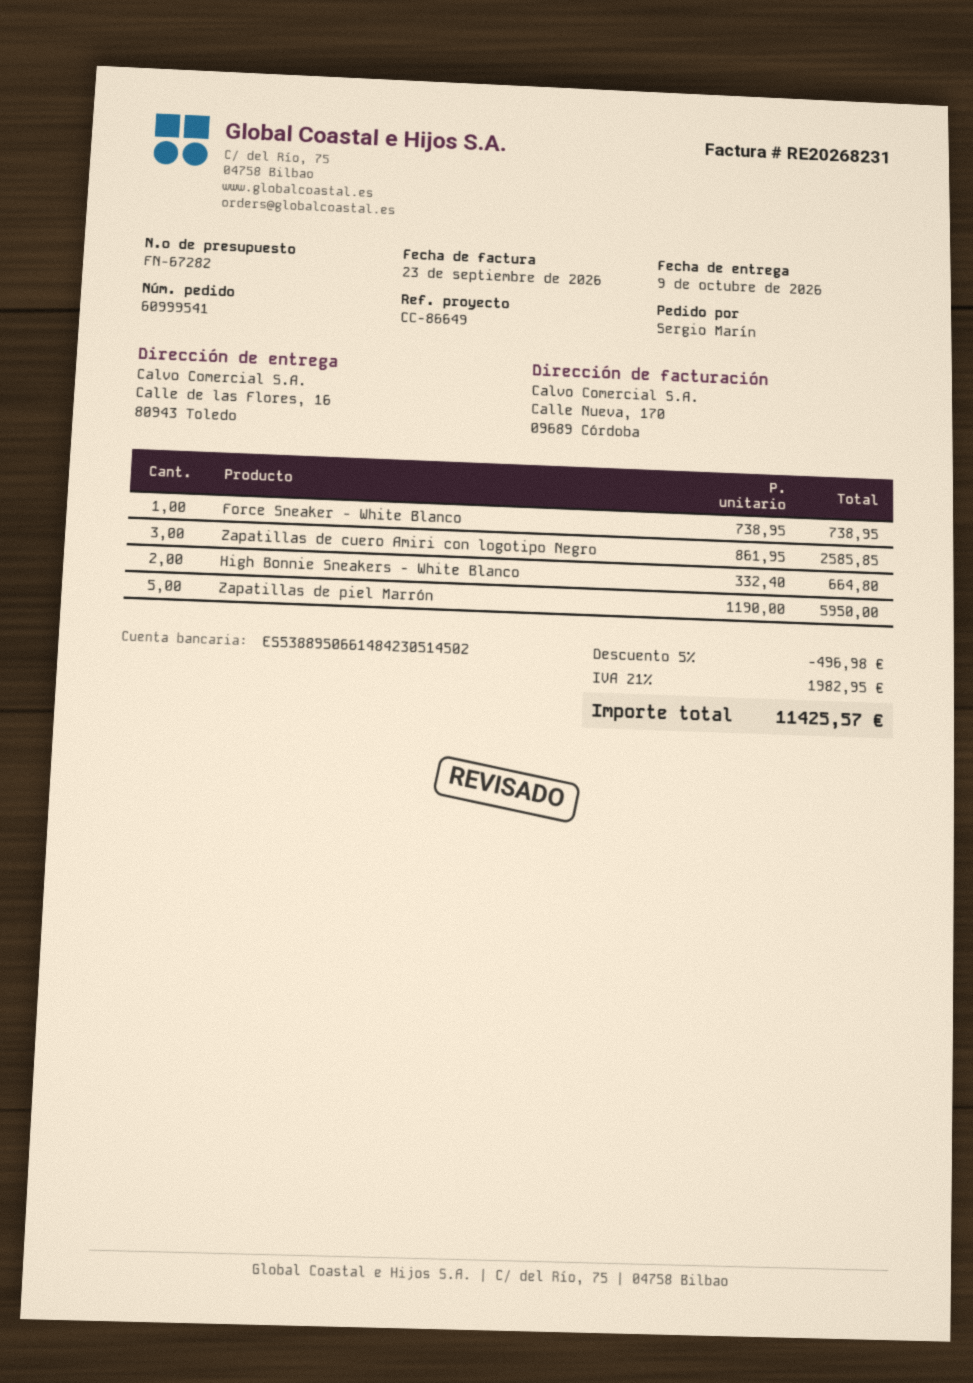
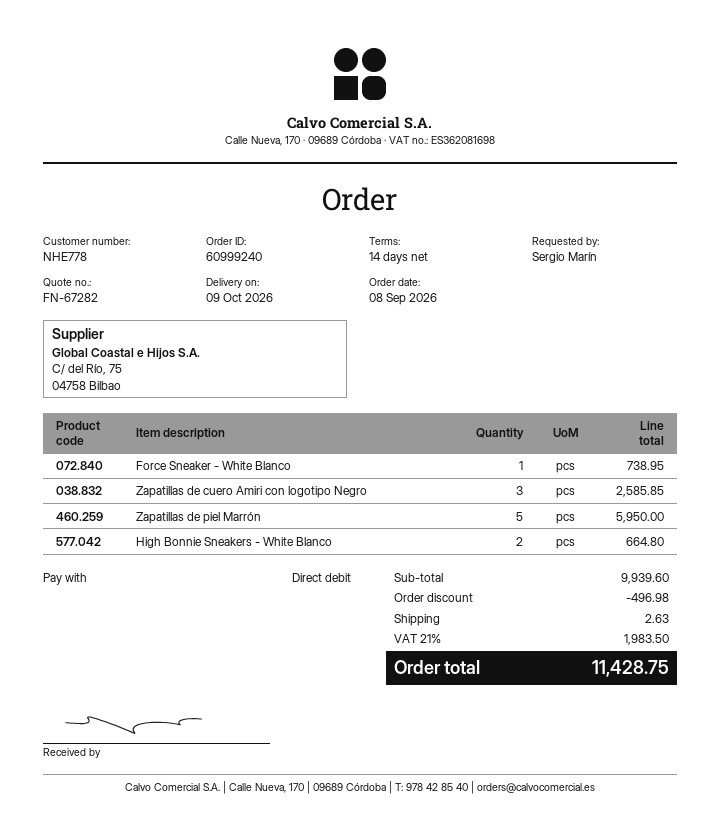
order number: 60999541 -> 60999240
shipping: none -> 2.63
tax: 21% = 1982.95 -> 21% = 1983.50
total: 11425.57 -> 11428.75

